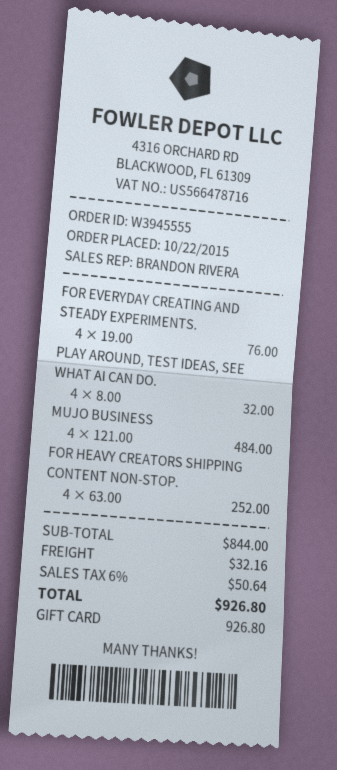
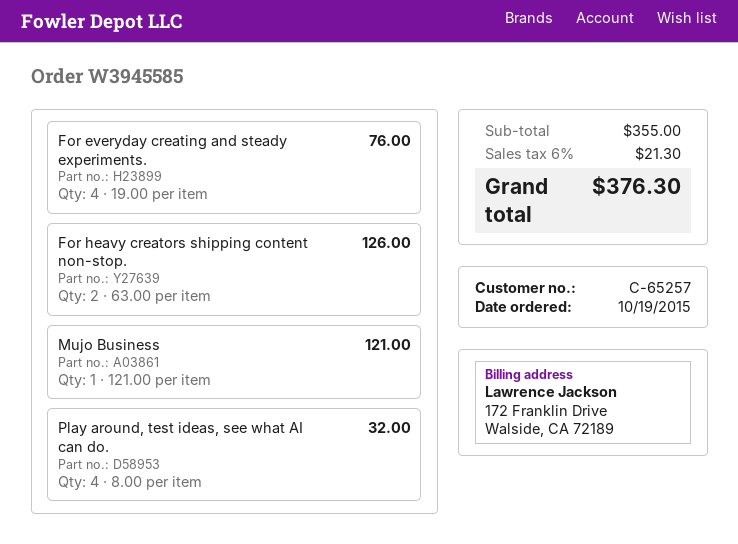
order number: W3945555 -> W3945585
order date: 2015-10-22 -> 2015-10-19
MUJO BUSINESS: 4 x 121.00 = 484.00 -> 1 x 121.00 = 121.00
FOR HEAVY CREATORS SHIPPING CONTENT NON-STOP.: 4 x 63.00 = 252.00 -> 2 x 63.00 = 126.00
subtotal: 844.00 -> 355.00
shipping: 32.16 -> none
tax: 6% = 50.64 -> 6% = 21.30
total: 926.80 -> 376.30

